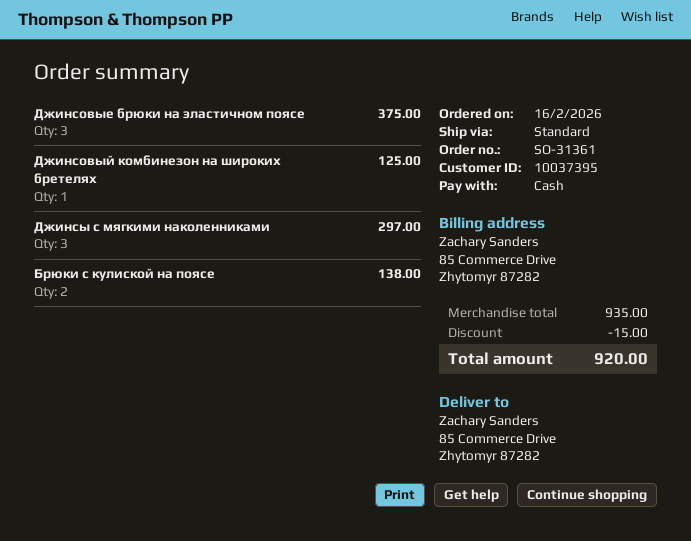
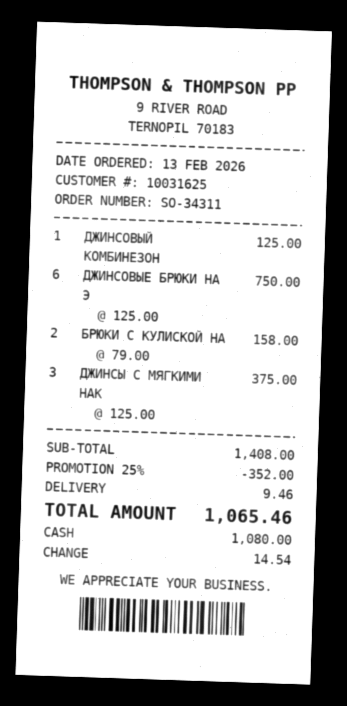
order number: SO-31361 -> SO-34311
order date: 2026-02-16 -> 2026-02-13
customer number: 10037395 -> 10031625
Джинсовые брюки на эластичном поясе: 3 for 375.00 -> 6 for 750.00
Джинсы с мягкими наколенниками: 3 for 297.00 -> 3 for 375.00
Брюки с кулиской на поясе: 2 for 138.00 -> 2 for 158.00
subtotal: 935.00 -> 1408.00
discount: 15.00 -> 352.00
shipping: none -> 9.46
total: 920.00 -> 1065.46

